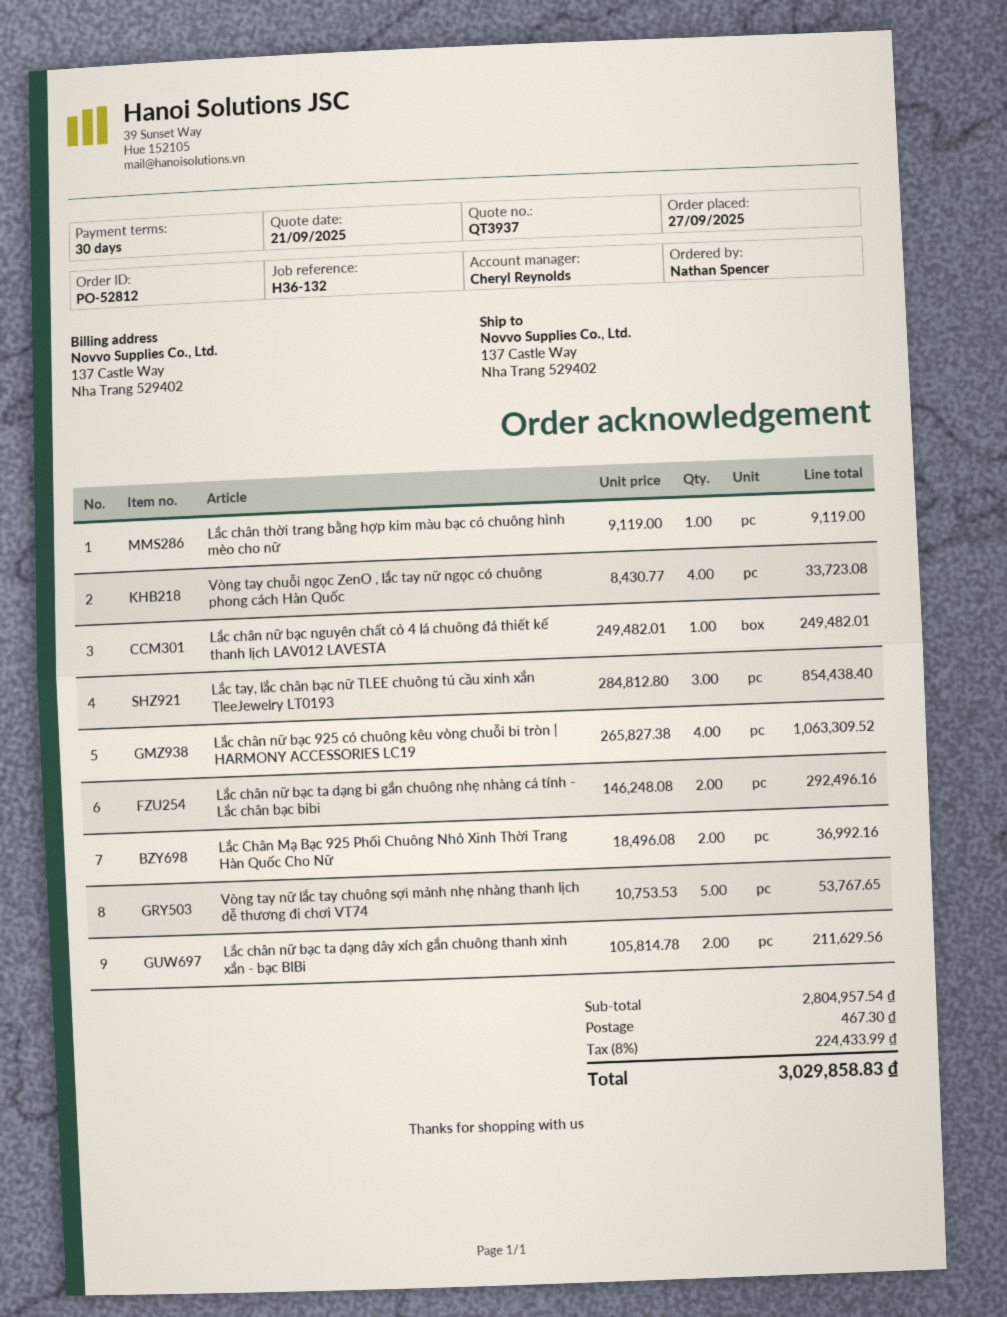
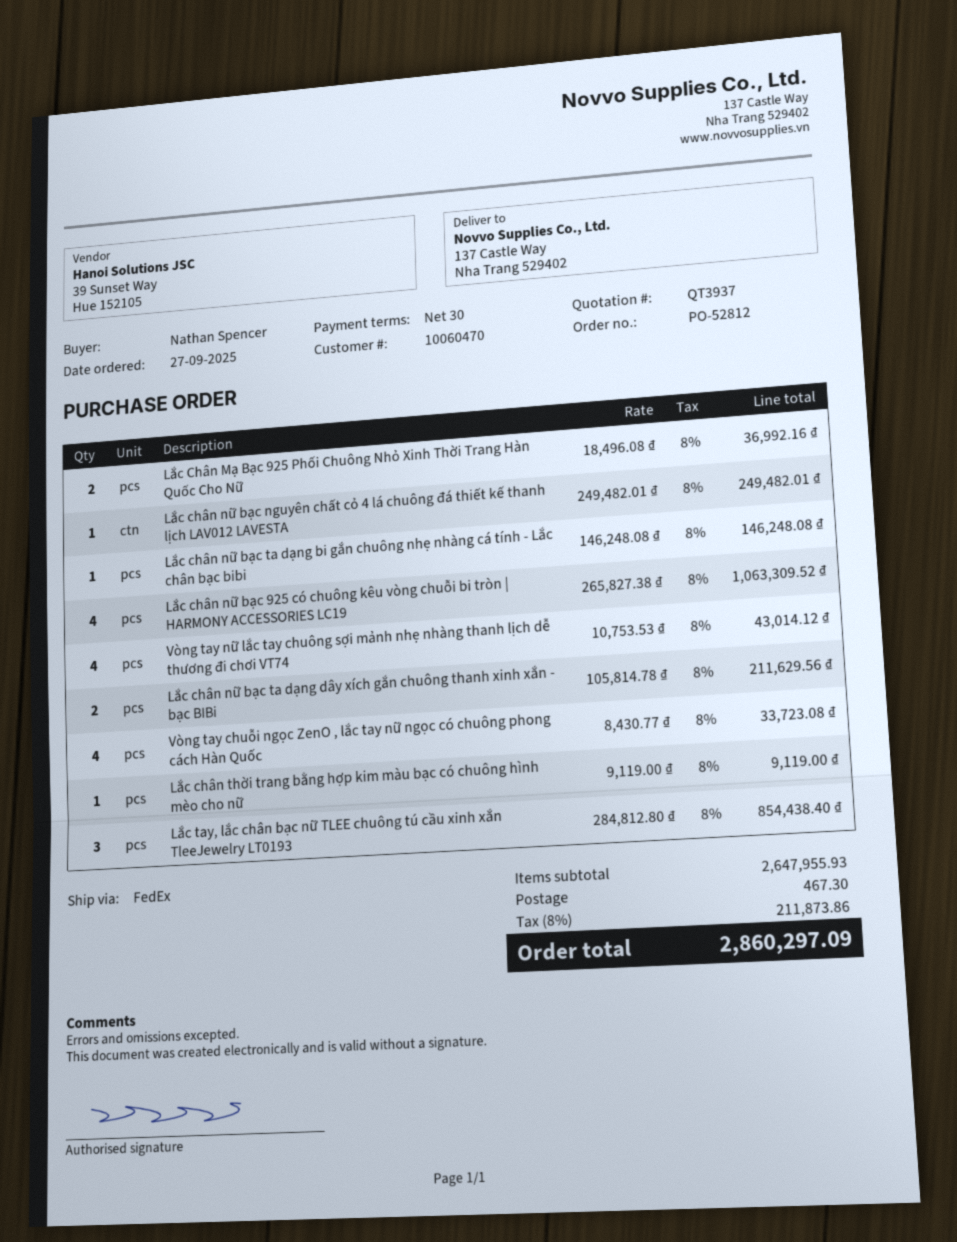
Lắc chân nữ bạc ta dạng bi gắn chuông nhẹ nhàng cá tính - Lắc chân bạc bibi: 2 x 146248.08 = 292496.16 -> 1 x 146248.08 = 146248.08
Vòng tay nữ lắc tay chuông sợi mảnh nhẹ nhàng thanh lịch dễ thương đi chơi VT74: 5 x 10753.53 = 53767.65 -> 4 x 10753.53 = 43014.12
subtotal: 2804957.54 -> 2647955.93
tax: 8% = 224433.99 -> 8% = 211873.86
total: 3029858.83 -> 2860297.09

